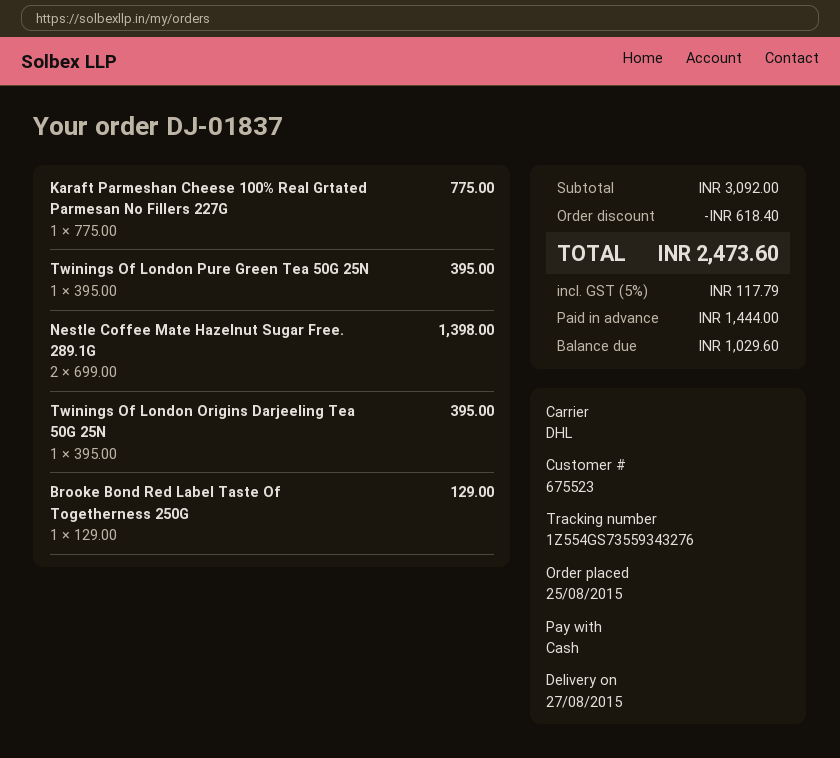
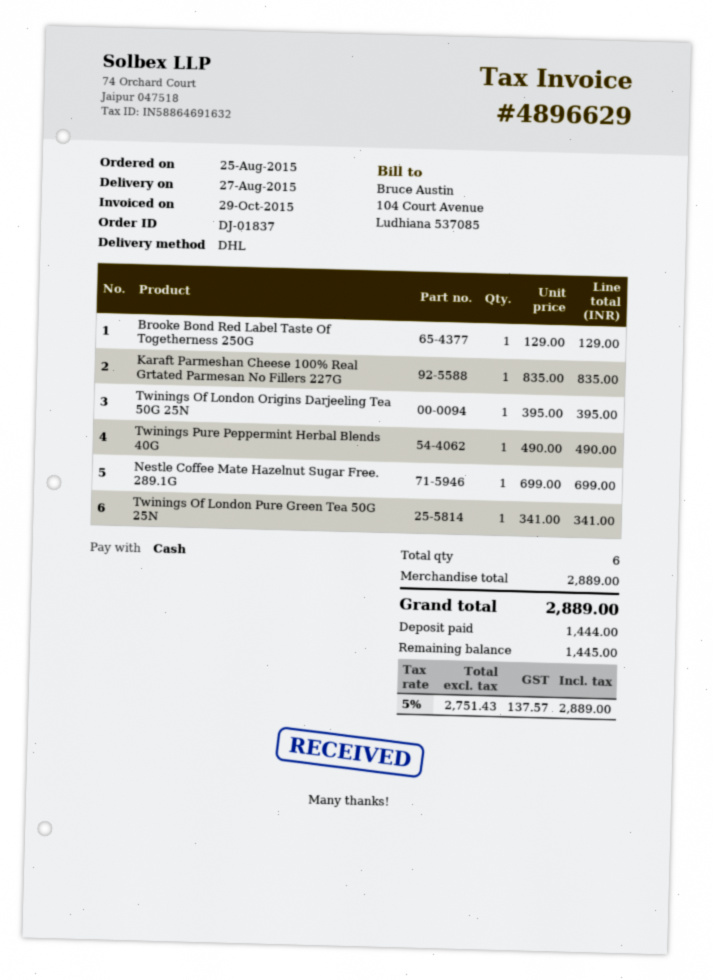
Karaft Parmeshan Cheese 100% Real Grtated Parmesan No Fillers 227G: 1 x 775.00 = 775.00 -> 1 x 835.00 = 835.00
Twinings Of London Pure Green Tea 50G 25N: 1 x 395.00 = 395.00 -> 1 x 341.00 = 341.00
Nestle Coffee Mate Hazelnut Sugar Free. 289.1G: 2 x 699.00 = 1398.00 -> 1 x 699.00 = 699.00
Twinings Pure Peppermint Herbal Blends 40G: none -> 1 x 490.00 = 490.00
subtotal: 3092.00 -> 2889.00
discount: 618.40 -> none
tax: 5% = 117.79 -> 5% = 137.57
total: 2473.60 -> 2889.00
balance: 1029.60 -> 1445.00

